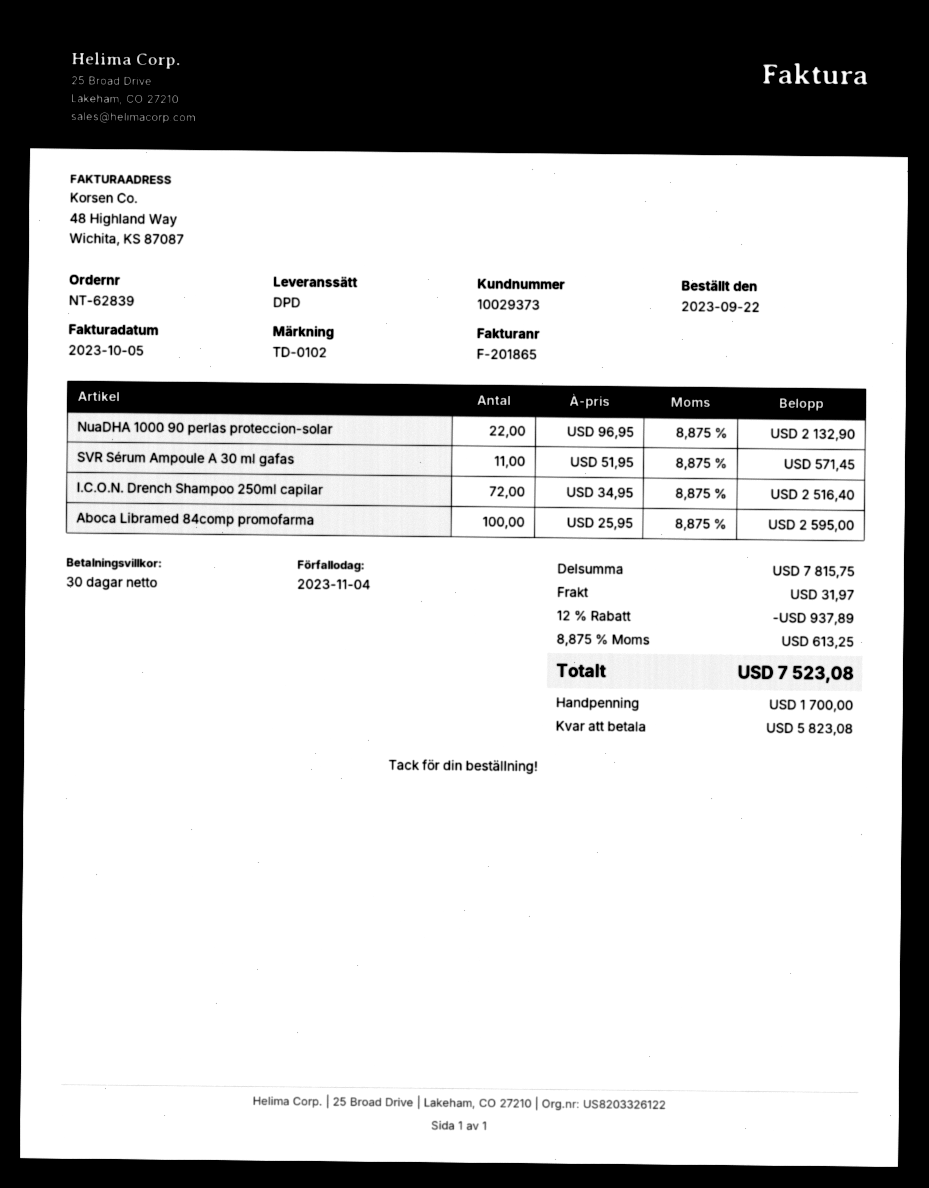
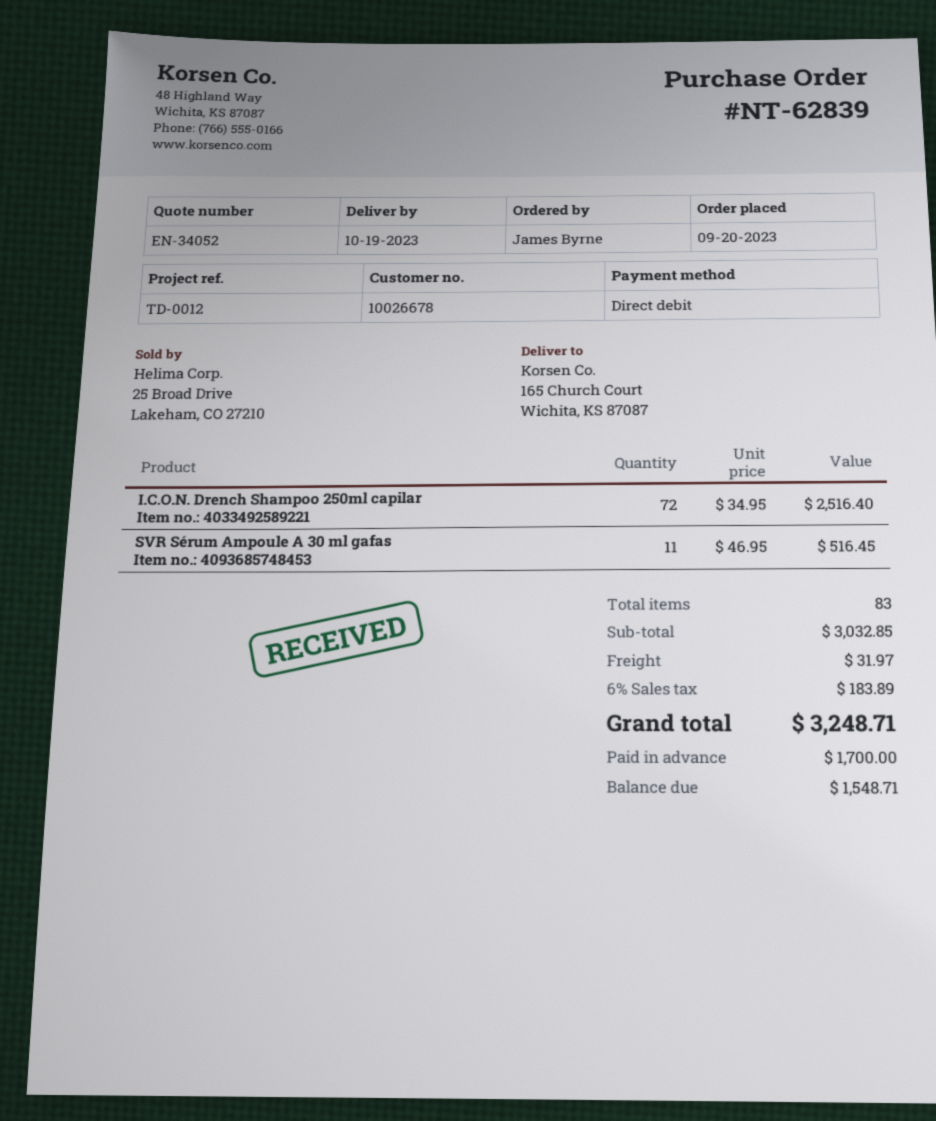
order date: 2023-09-22 -> 2023-09-20
customer number: 10029373 -> 10026678
reference: TD-0102 -> TD-0012
NuaDHA 1000 90 perlas proteccion-solar: 22 x 96.95 = 2132.90 -> none
SVR Sérum Ampoule A 30 ml gafas: 11 x 51.95 = 571.45 -> 11 x 46.95 = 516.45
Aboca Libramed 84comp promofarma: 100 x 25.95 = 2595.00 -> none
subtotal: 7815.75 -> 3032.85
discount: 12% = 937.89 -> none
tax: 8.875% = 613.25 -> 6% = 183.89
total: 7523.08 -> 3248.71
balance: 5823.08 -> 1548.71

